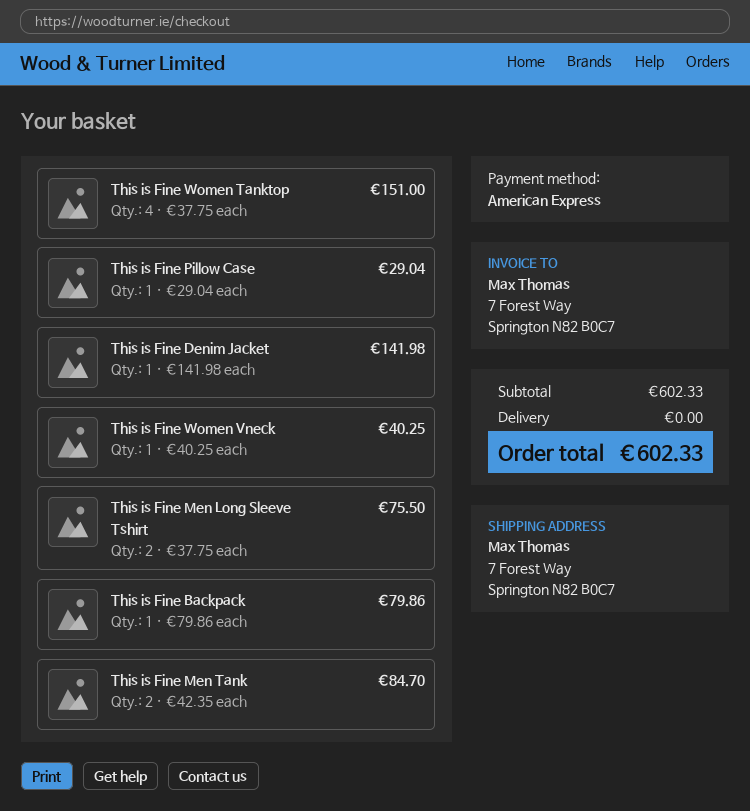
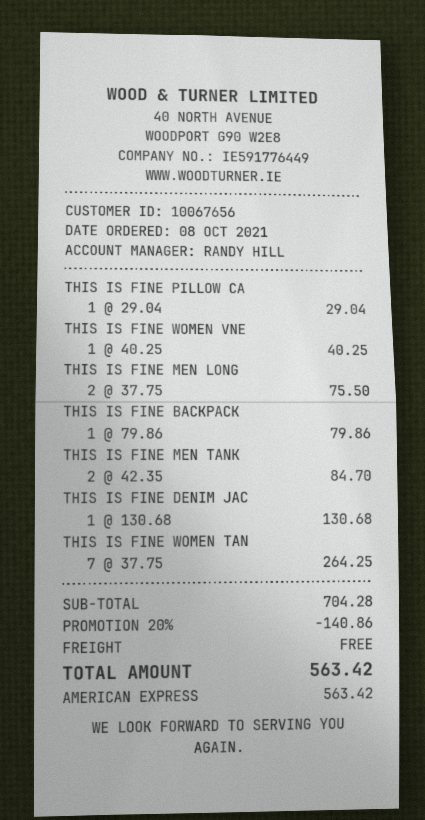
This is Fine Women Tanktop: 4 x 37.75 = 151.00 -> 7 x 37.75 = 264.25
This is Fine Denim Jacket: 1 x 141.98 = 141.98 -> 1 x 130.68 = 130.68
subtotal: 602.33 -> 704.28
discount: none -> 20% = 140.86
total: 602.33 -> 563.42

